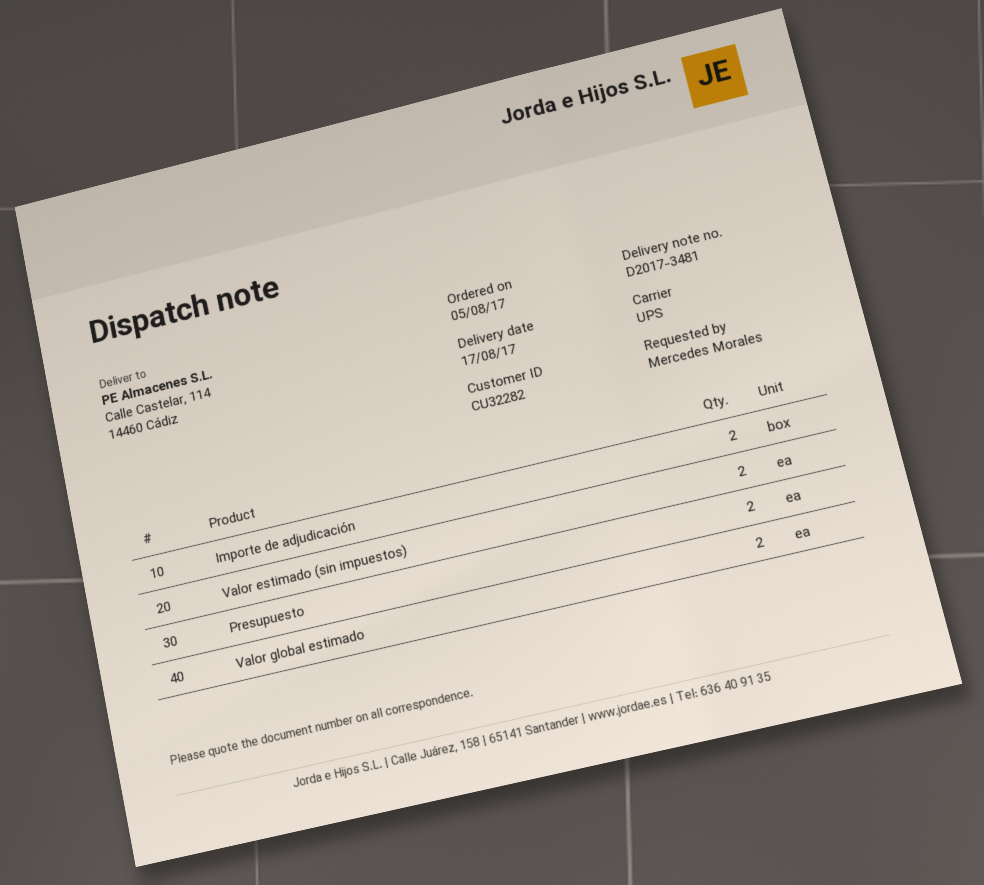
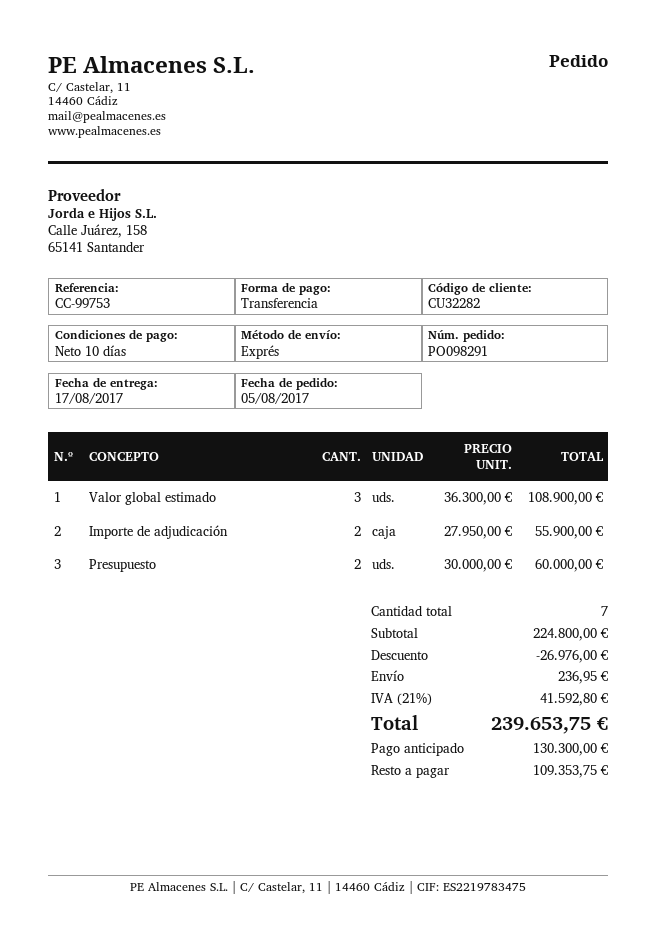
shipping method: UPS -> express
Valor estimado (sin impuestos): 2 -> none
Valor global estimado: 2 -> 3

